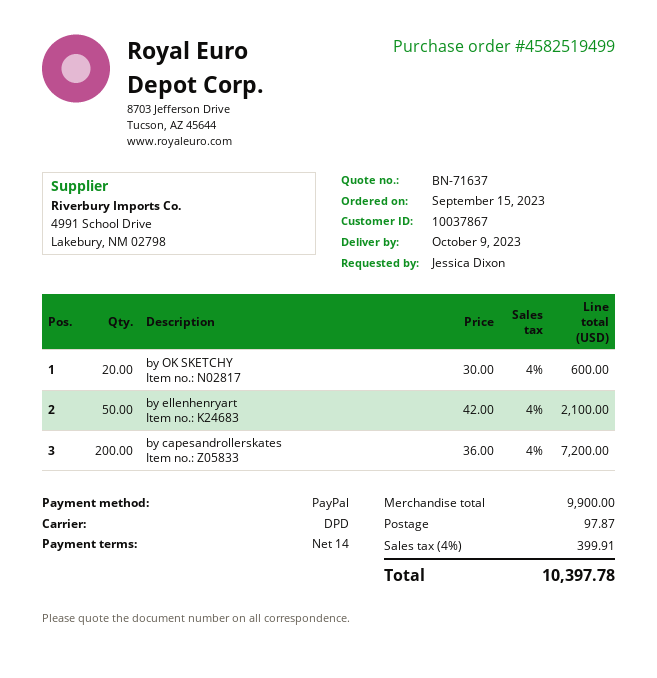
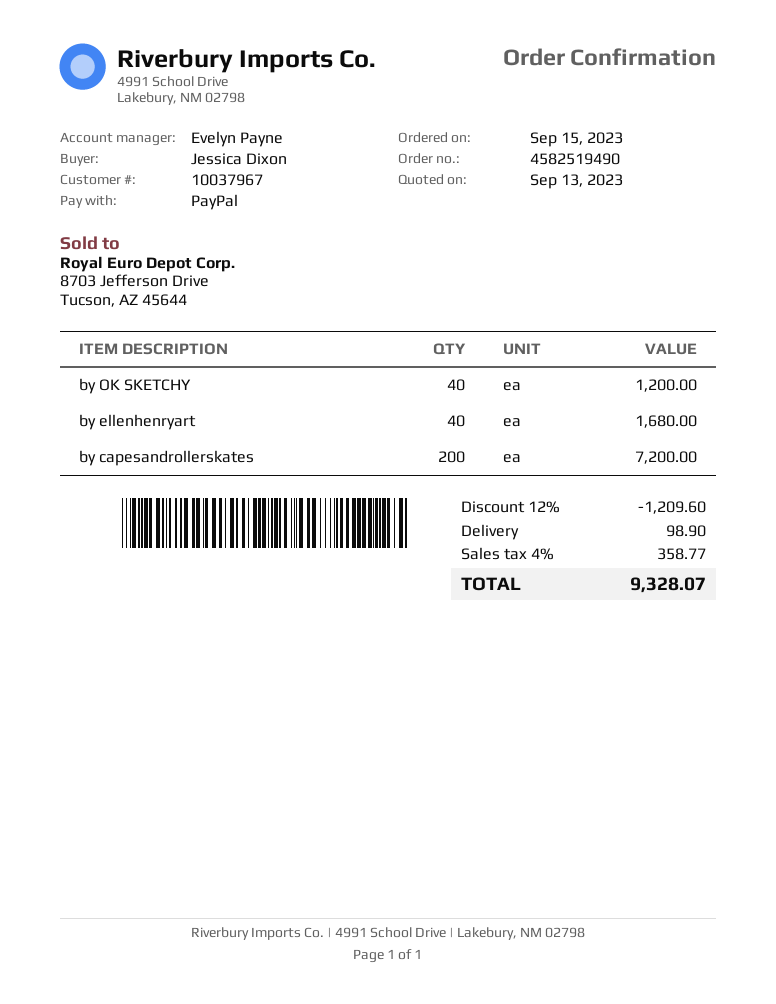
order number: 4582519499 -> 4582519490
customer number: 10037867 -> 10037967
by OK SKETCHY: 20 for 600.00 -> 40 for 1200.00
by ellenhenryart: 50 for 2100.00 -> 40 for 1680.00
discount: none -> 12% = 1209.60
shipping: 97.87 -> 98.90
tax: 4% = 399.91 -> 4% = 358.77
total: 10397.78 -> 9328.07

